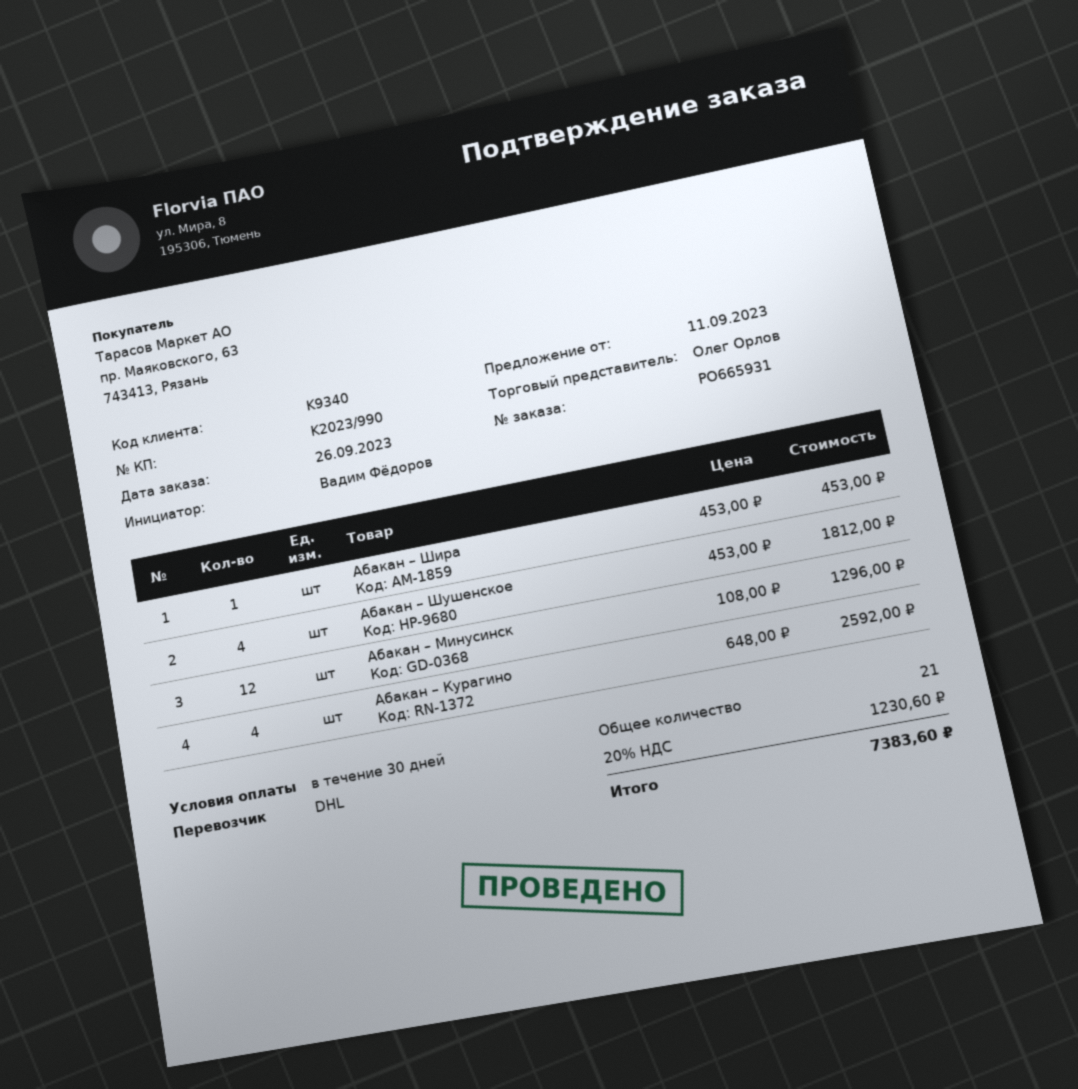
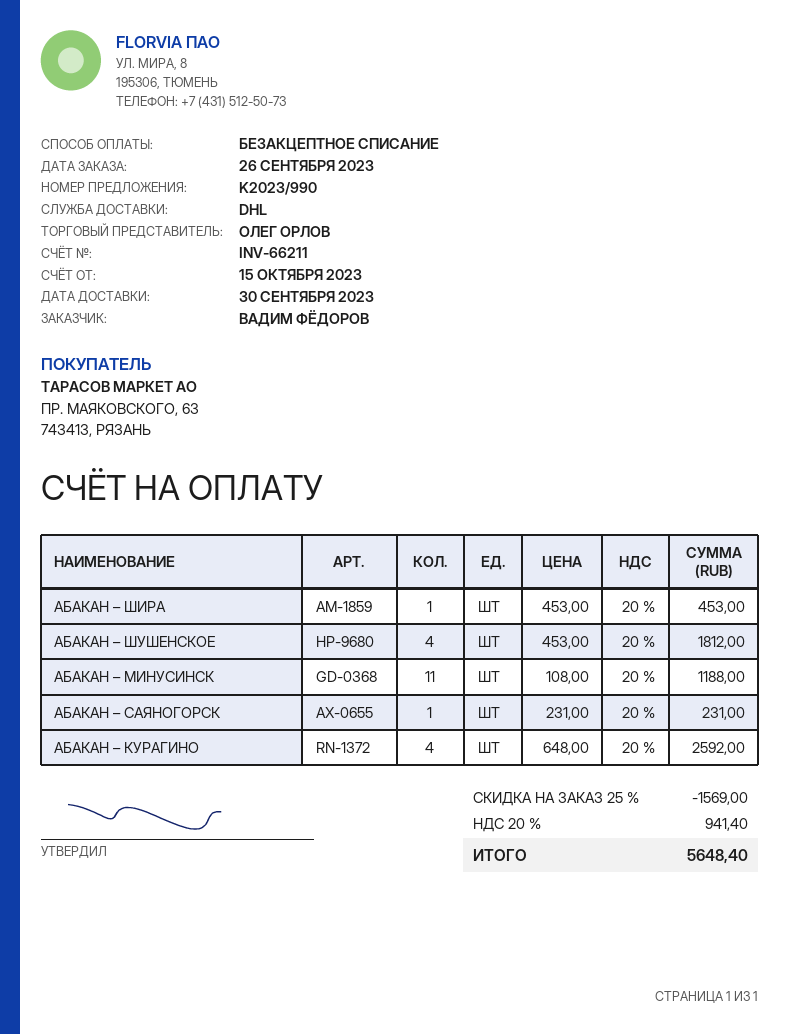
Абакан – Минусинск: 12 x 108.00 = 1296.00 -> 11 x 108.00 = 1188.00
АБАКАН – САЯНОГОРСК: none -> 1 x 231.00 = 231.00
discount: none -> 25% = 1569.00
tax: 20% = 1230.60 -> 20% = 941.40
total: 7383.60 -> 5648.40

